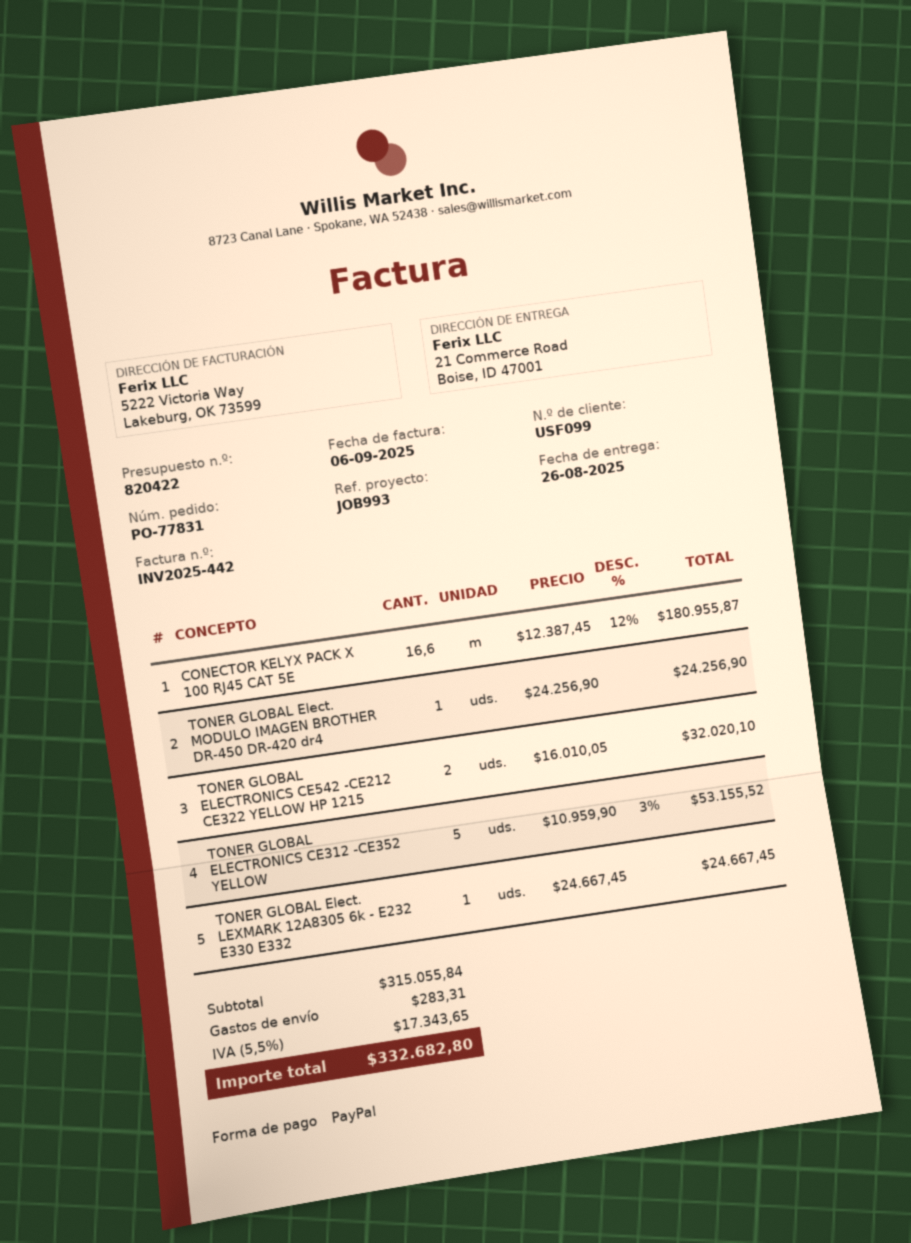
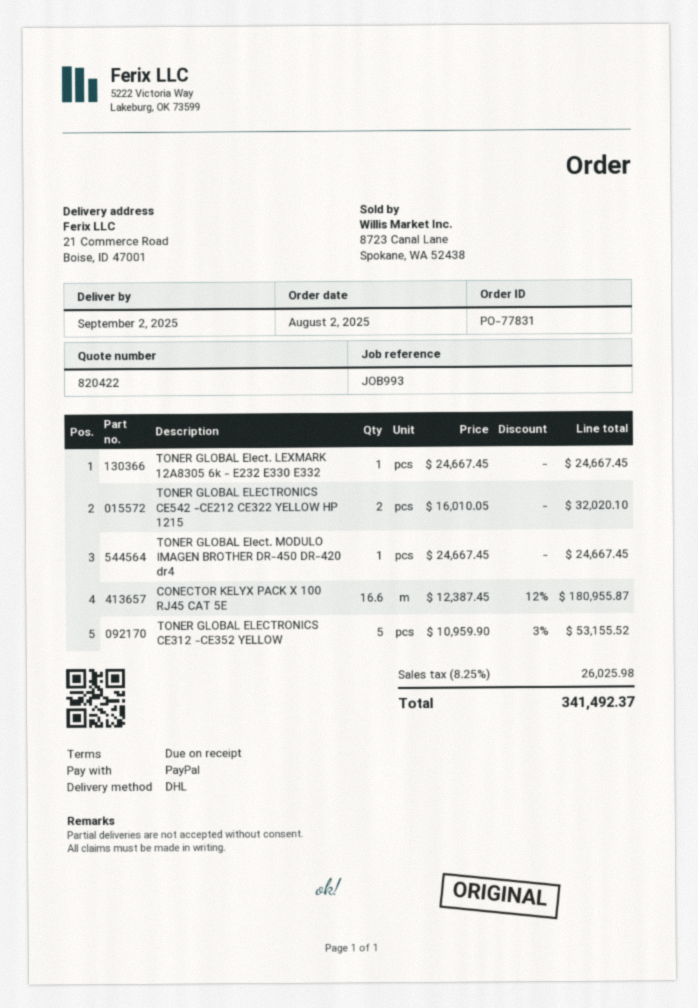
delivery date: 2025-08-26 -> 2025-09-02
TONER GLOBAL Elect. MODULO IMAGEN BROTHER DR-450 DR-420 dr4: 1 x 24256.90 = 24256.90 -> 1 x 24667.45 = 24667.45
shipping: 283.31 -> none
tax: 5.5% = 17343.65 -> 8.25% = 26025.98
total: 332682.80 -> 341492.37

